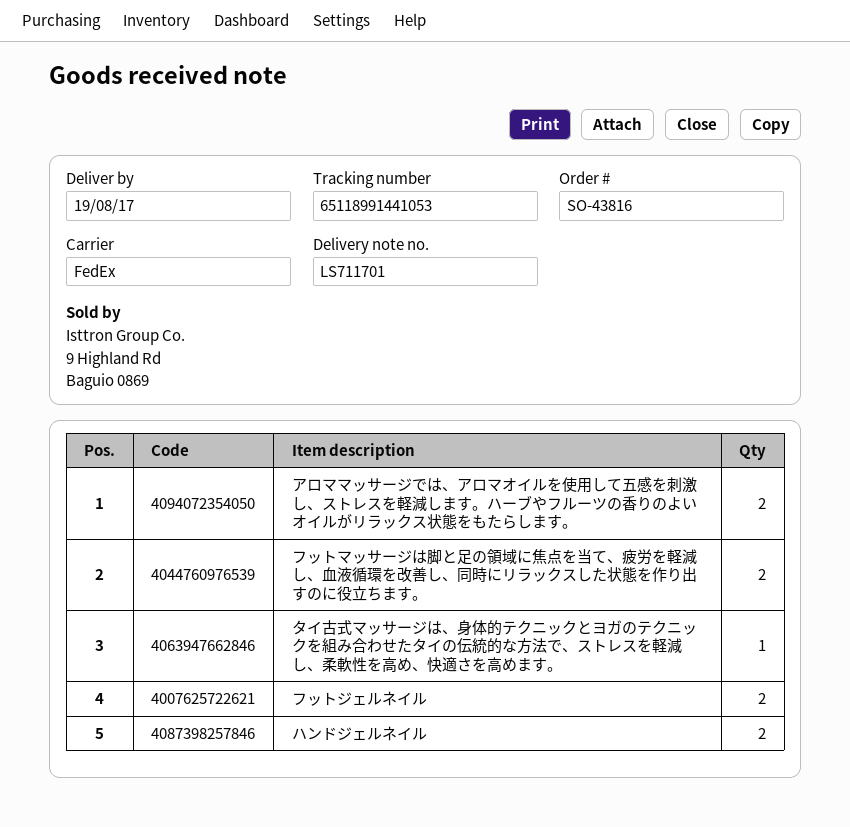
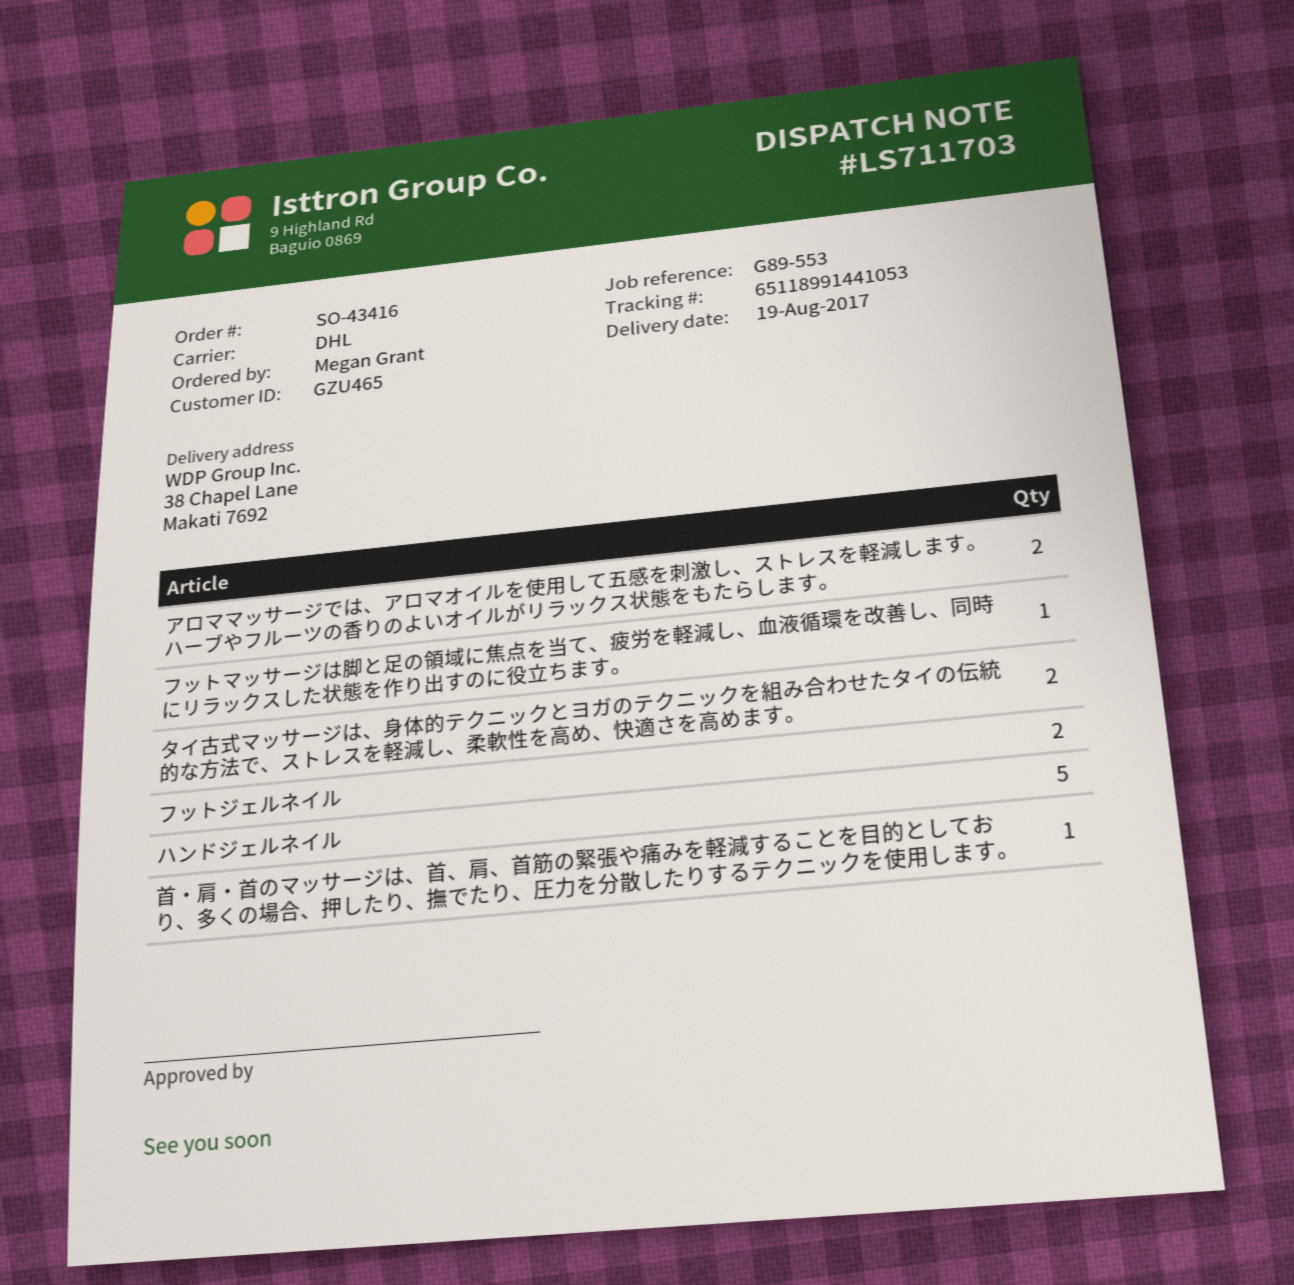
order number: SO-43816 -> SO-43416
delivery note number: LS711701 -> LS711703
shipping method: FedEx -> DHL
フットマッサージは脚と足の領域に焦点を当て、疲労を軽減し、血液循環を改善し、同時にリラックスした状態を作り出すのに役立ちます。: 2 -> 1
タイ古式マッサージは、身体的テクニックとヨガのテクニックを組み合わせたタイの伝統的な方法で、ストレスを軽減し、柔軟性を高め、快適さを高めます。: 1 -> 2
ハンドジェルネイル: 2 -> 5
首・肩・首のマッサージは、首、肩、首筋の緊張や痛みを軽減することを目的としており、多くの場合、押したり、撫でたり、圧力を分散したりするテクニックを使用します。: none -> 1

